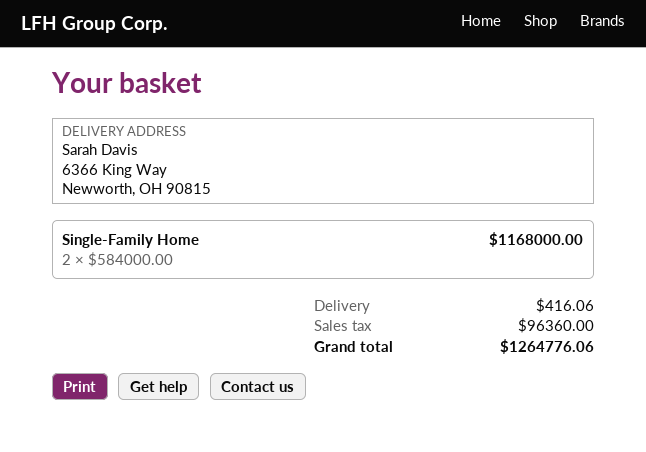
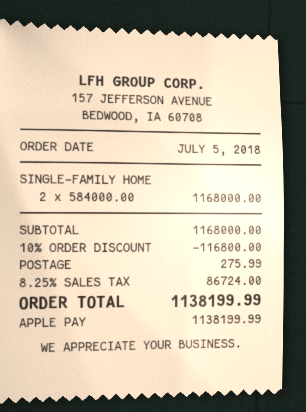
discount: none -> 10% = 116800.00
shipping: 416.06 -> 275.99
tax: 96360.00 -> 86724.00
total: 1264776.06 -> 1138199.99

